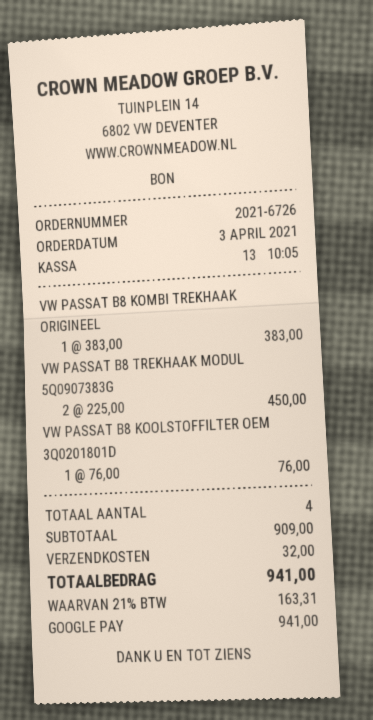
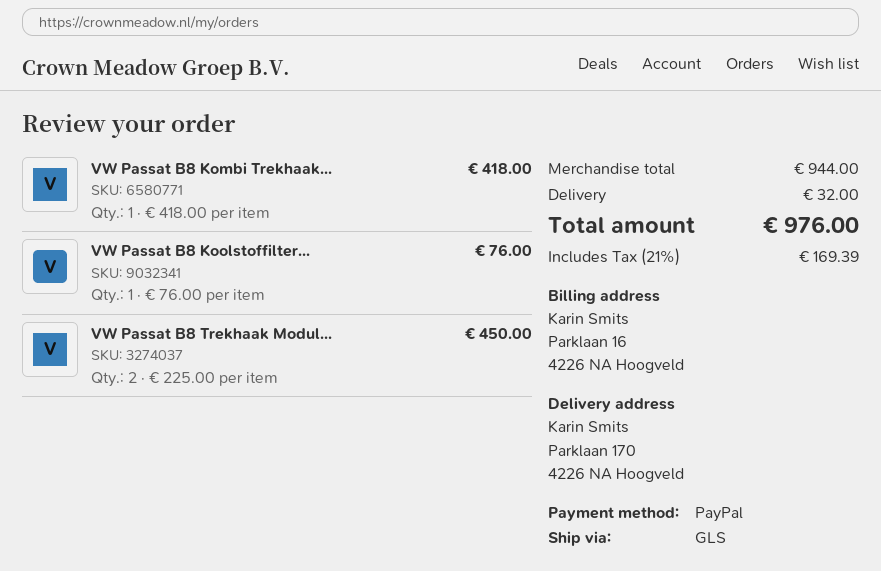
payment method: Google Pay -> PayPal
VW PASSAT B8 KOMBI TREKHAAK ORIGINEEL: 1 x 383.00 = 383.00 -> 1 x 418.00 = 418.00
subtotal: 909.00 -> 944.00
tax: 21% = 163.31 -> 21% = 169.39
total: 941.00 -> 976.00

